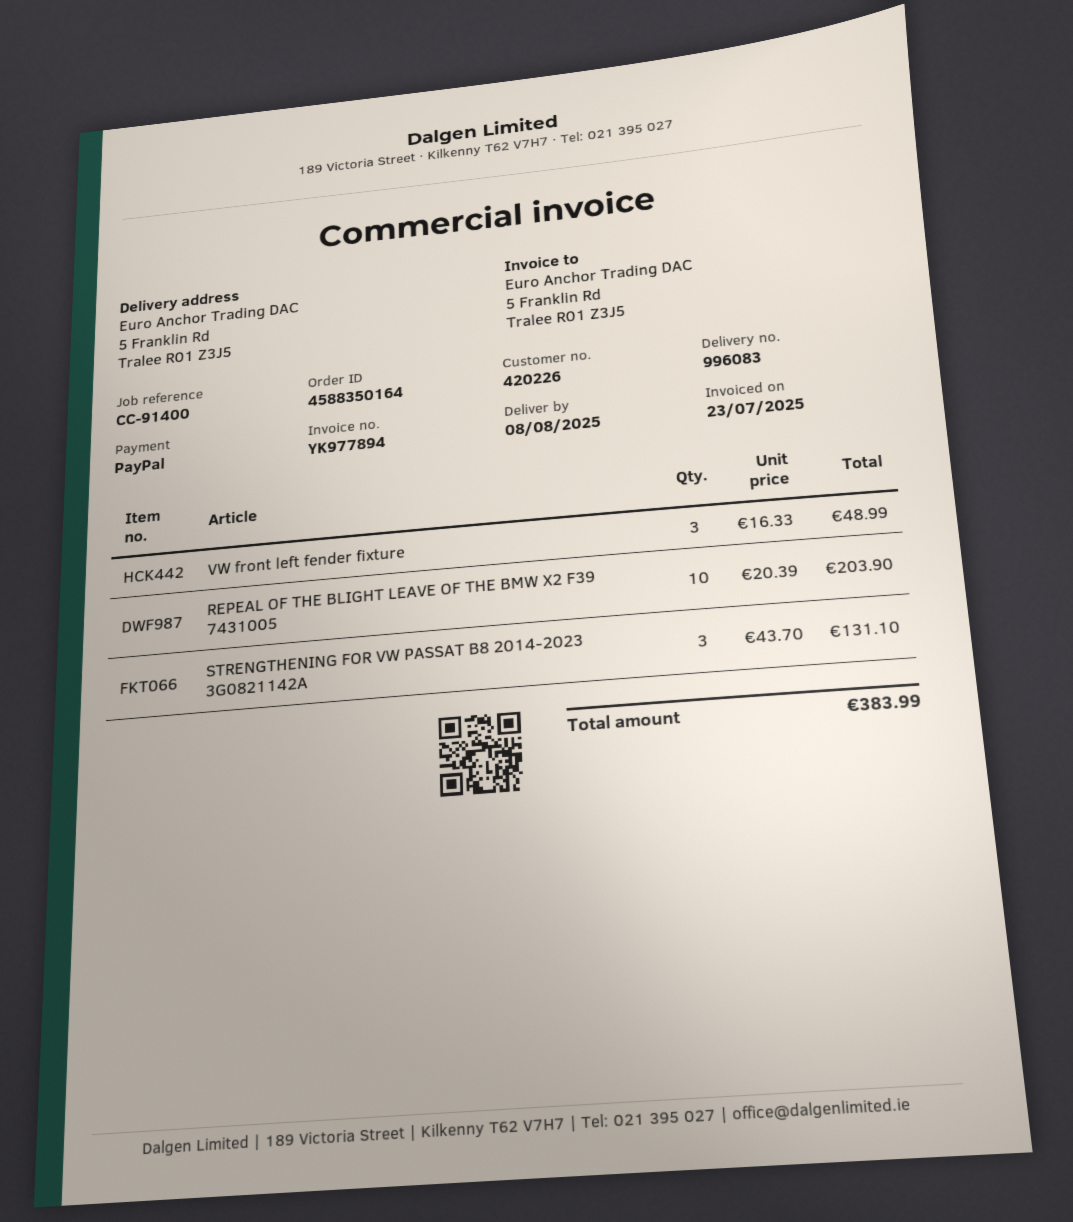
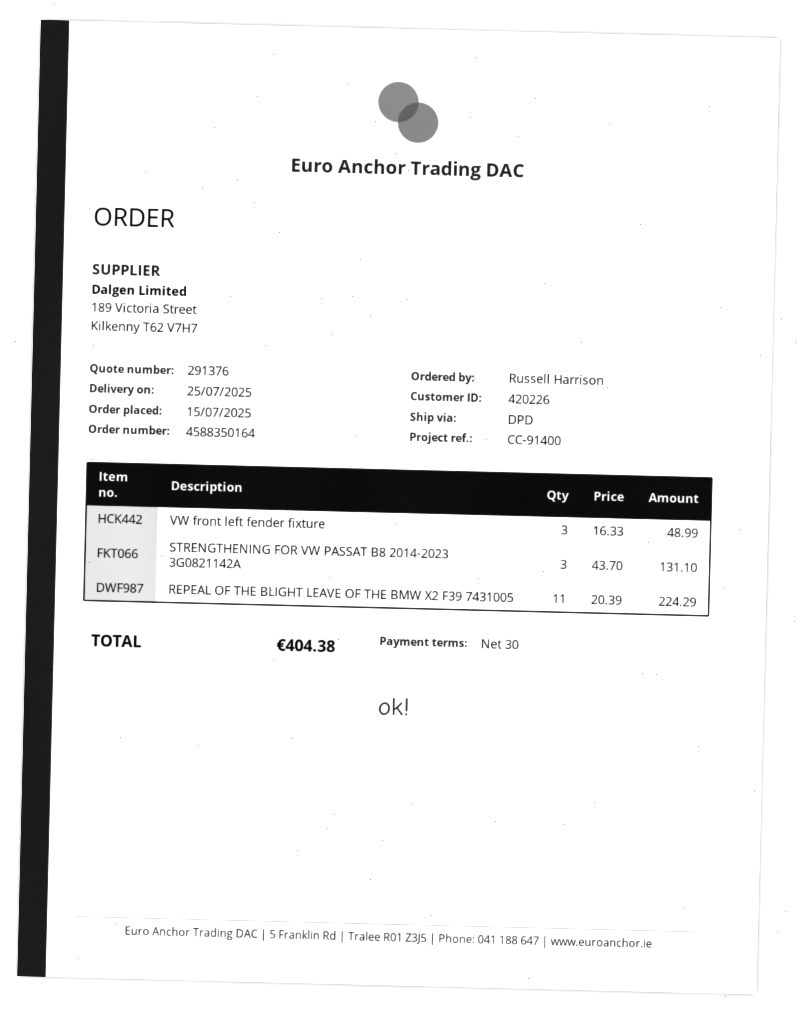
delivery date: 2025-08-08 -> 2025-07-25
REPEAL OF THE BLIGHT LEAVE OF THE BMW X2 F39 7431005: 10 x 20.39 = 203.90 -> 11 x 20.39 = 224.29
total: 383.99 -> 404.38

